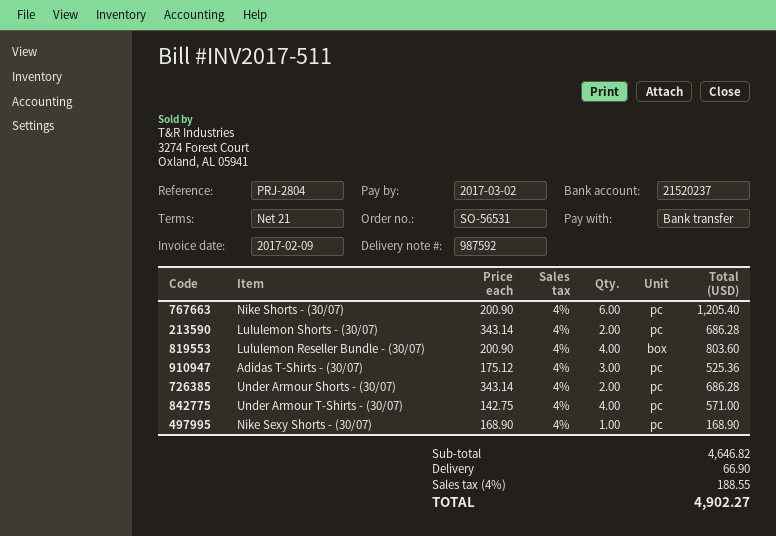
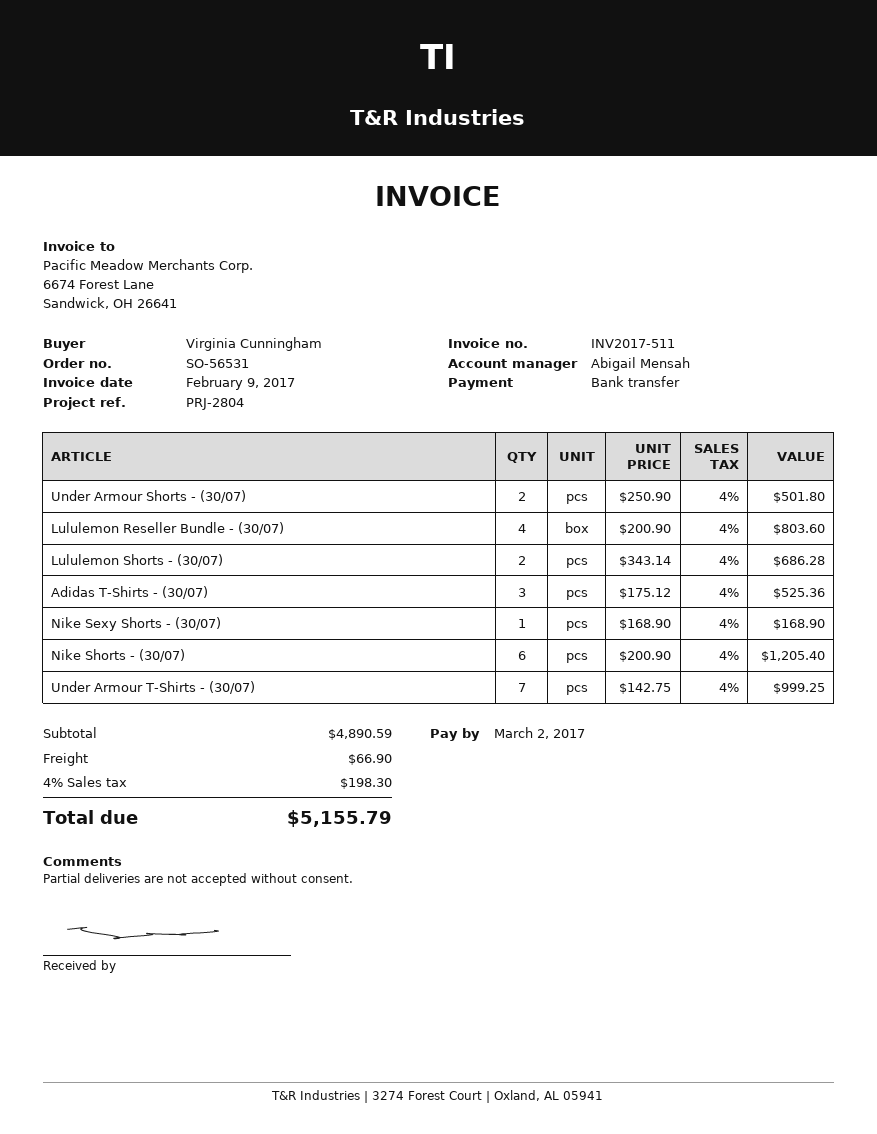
Under Armour Shorts - (30/07): 2 x 343.14 = 686.28 -> 2 x 250.90 = 501.80
Under Armour T-Shirts - (30/07): 4 x 142.75 = 571.00 -> 7 x 142.75 = 999.25
subtotal: 4646.82 -> 4890.59
tax: 4% = 188.55 -> 4% = 198.30
total: 4902.27 -> 5155.79

